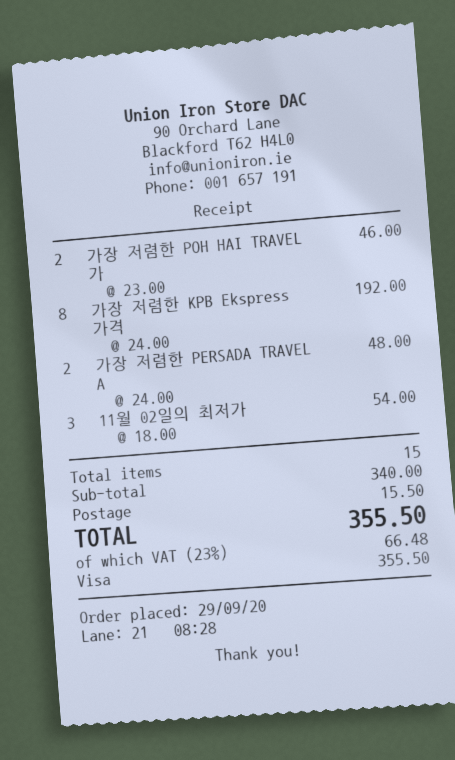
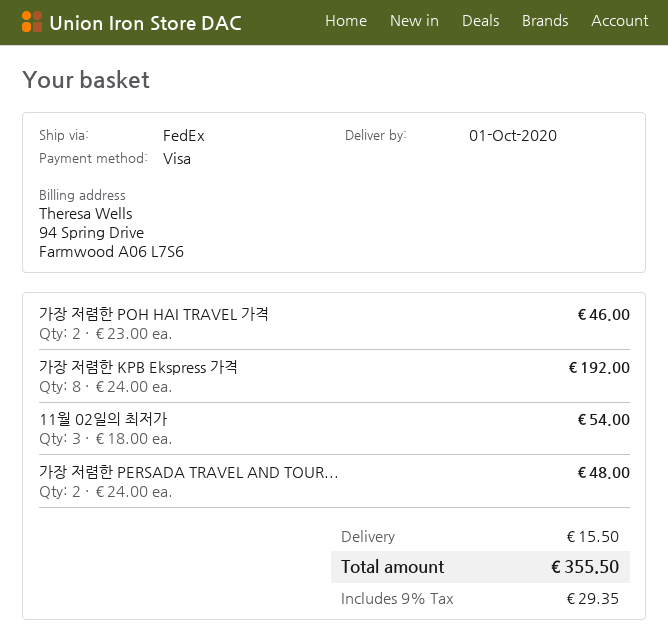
tax: 23% = 66.48 -> 9% = 29.35

